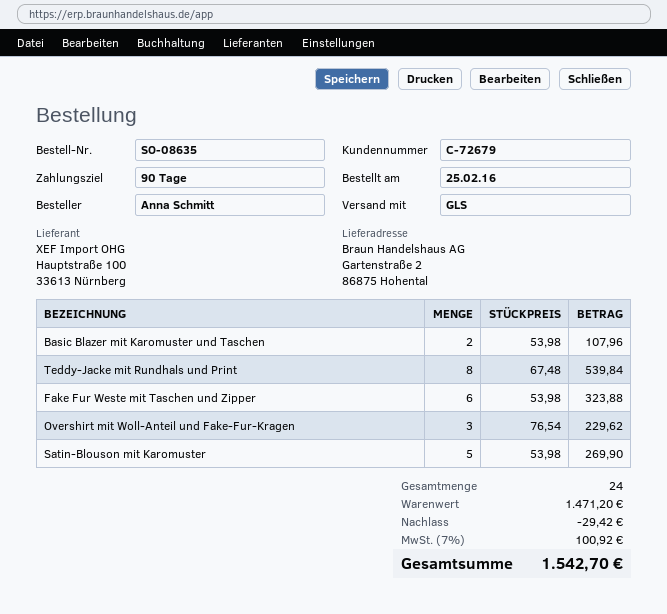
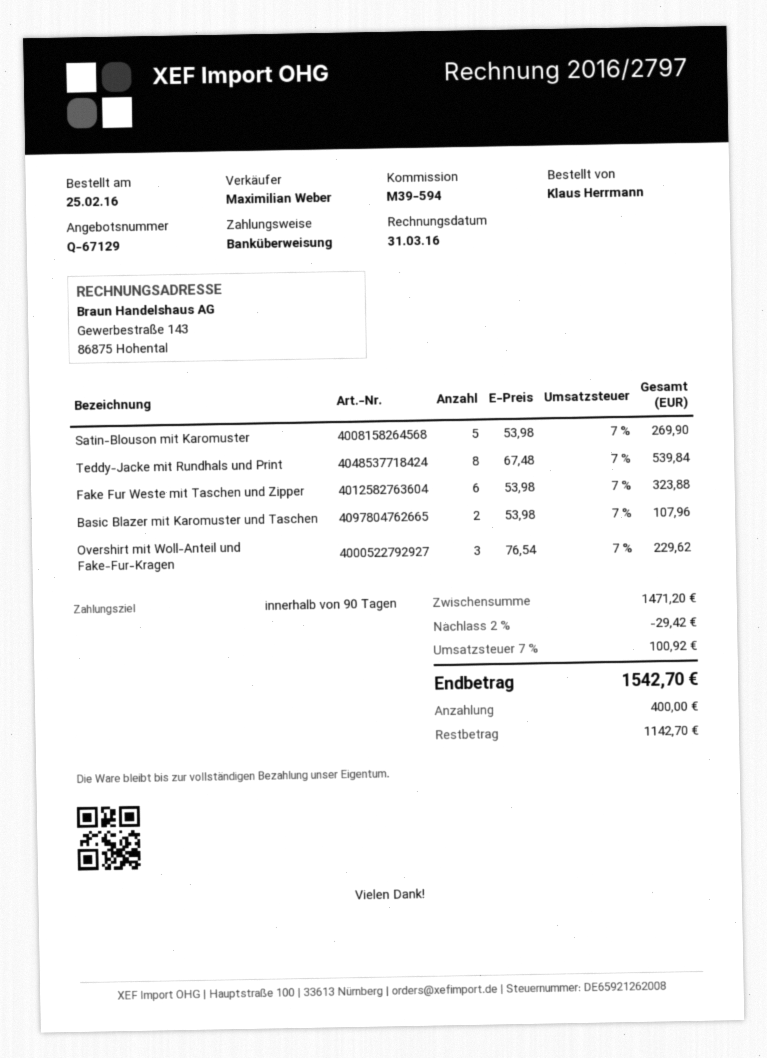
ordered by: Anna Schmitt -> Klaus Herrmann

